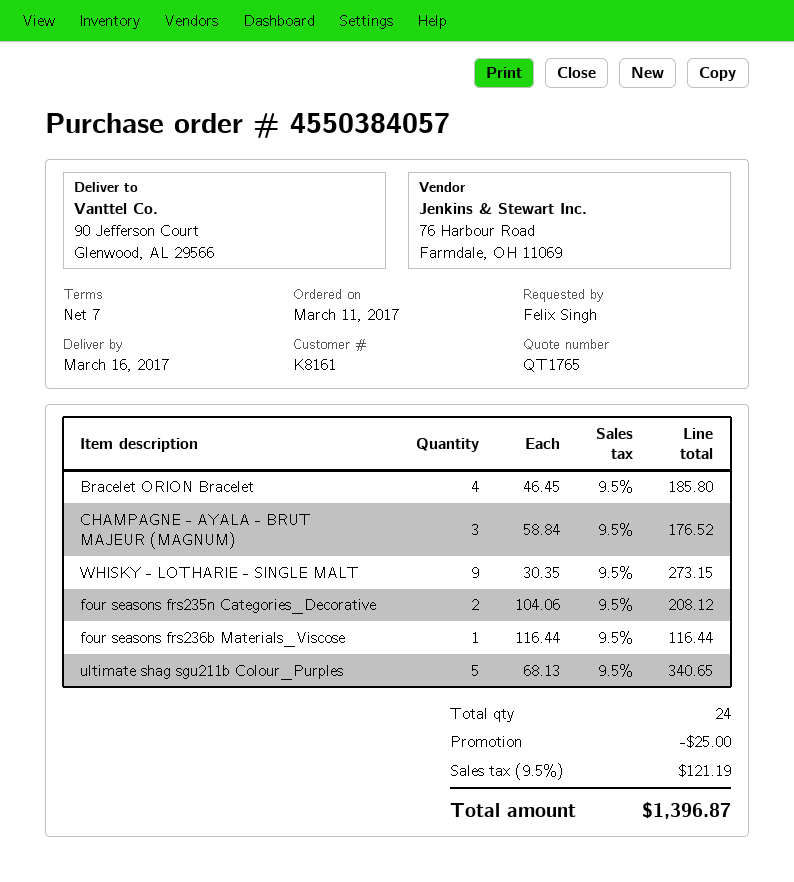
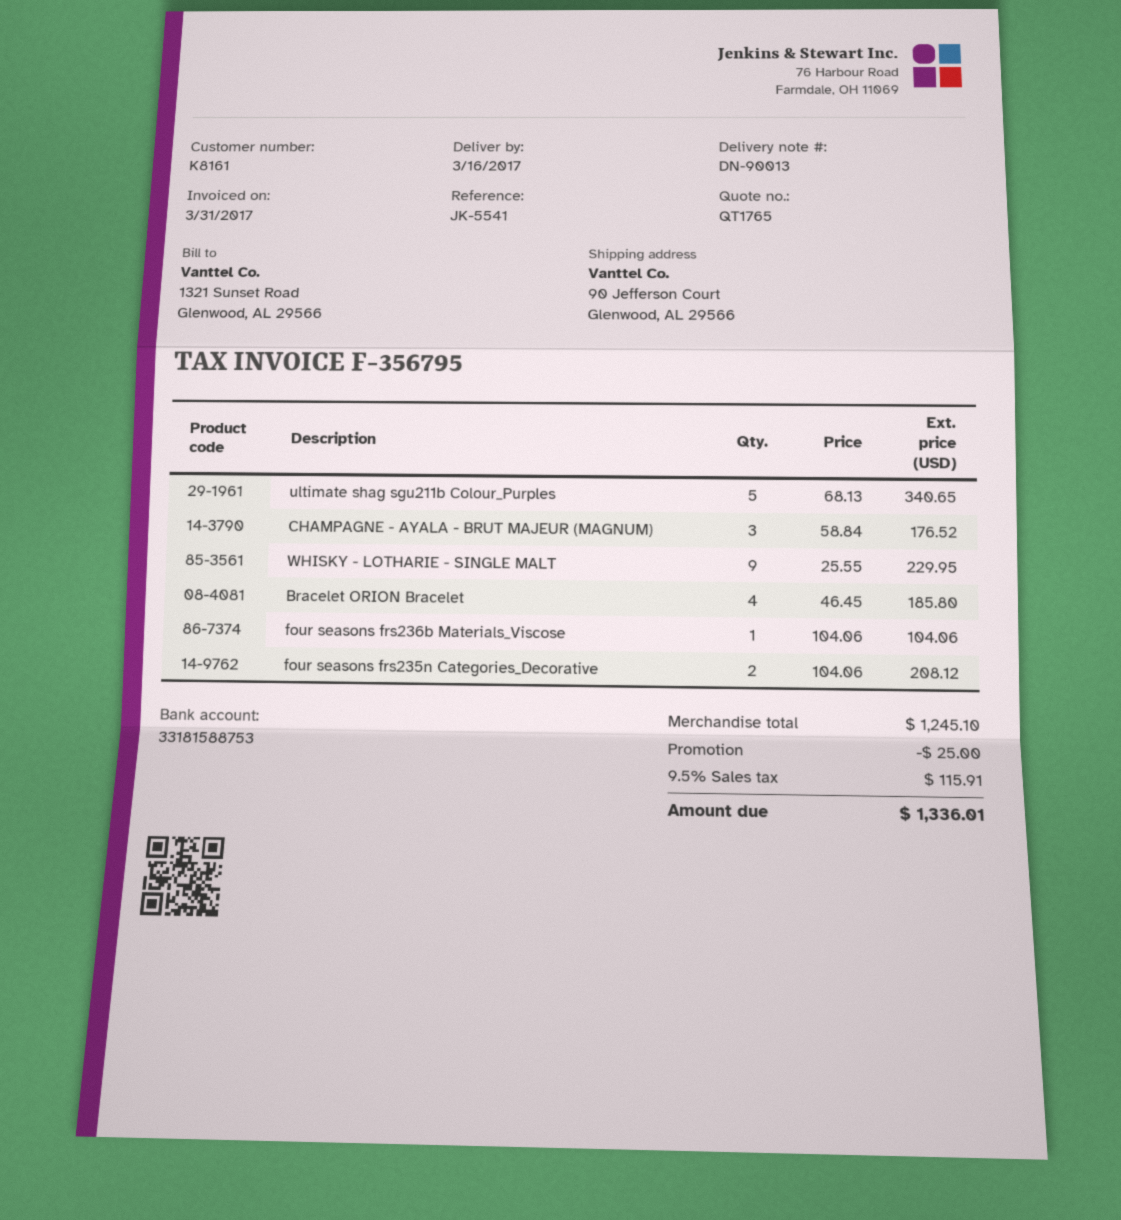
WHISKY - LOTHARIE - SINGLE MALT: 9 x 30.35 = 273.15 -> 9 x 25.55 = 229.95
four seasons frs236b Materials_Viscose: 1 x 116.44 = 116.44 -> 1 x 104.06 = 104.06
tax: 9.5% = 121.19 -> 9.5% = 115.91
total: 1396.87 -> 1336.01

